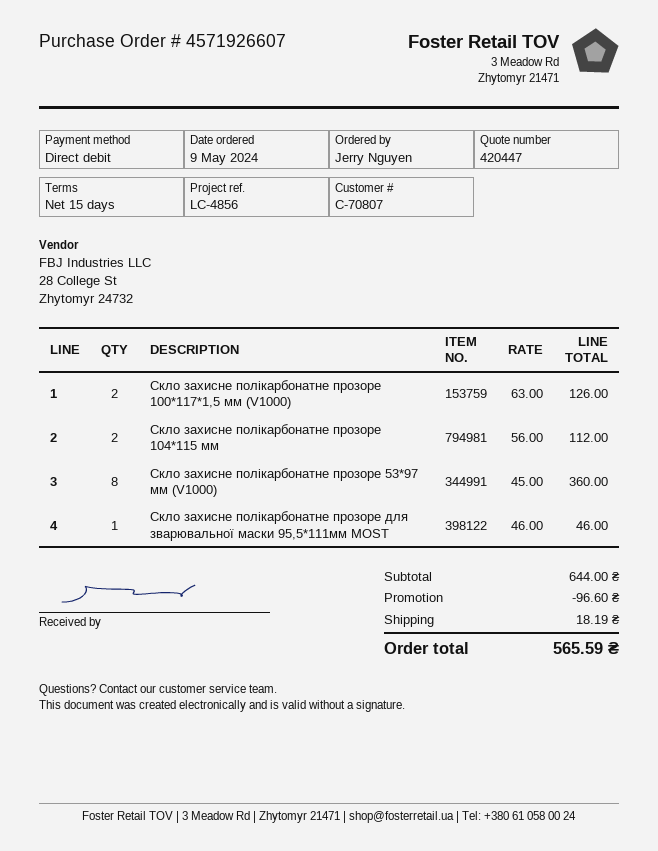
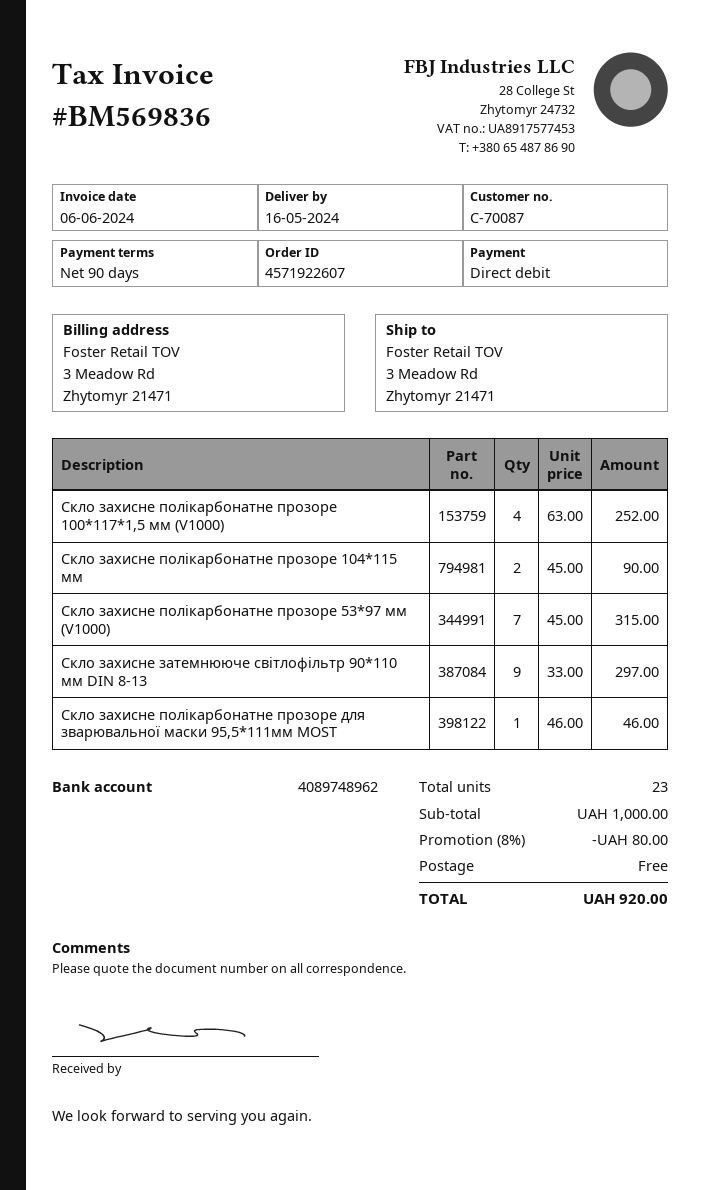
order number: 4571926607 -> 4571922607
payment terms: 15 days -> 90 days
customer number: C-70807 -> C-70087
Скло захисне полікарбонатне прозоре 100*117*1,5 мм (V1000): 2 x 63.00 = 126.00 -> 4 x 63.00 = 252.00
Скло захисне полікарбонатне прозоре 104*115 мм: 2 x 56.00 = 112.00 -> 2 x 45.00 = 90.00
Скло захисне полікарбонатне прозоре 53*97 мм (V1000): 8 x 45.00 = 360.00 -> 7 x 45.00 = 315.00
Скло захисне затемнююче світлофільтр 90*110 мм DIN 8-13: none -> 9 x 33.00 = 297.00
subtotal: 644.00 -> 1000.00
discount: 96.60 -> 80.00
shipping: 18.19 -> 0.00
total: 565.59 -> 920.00

